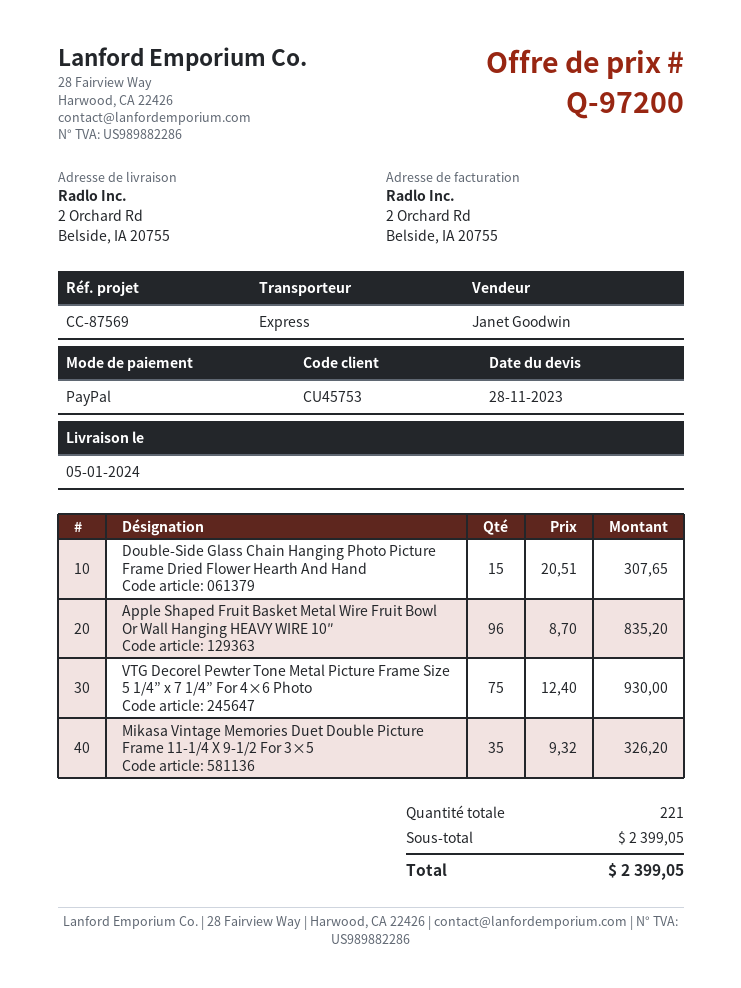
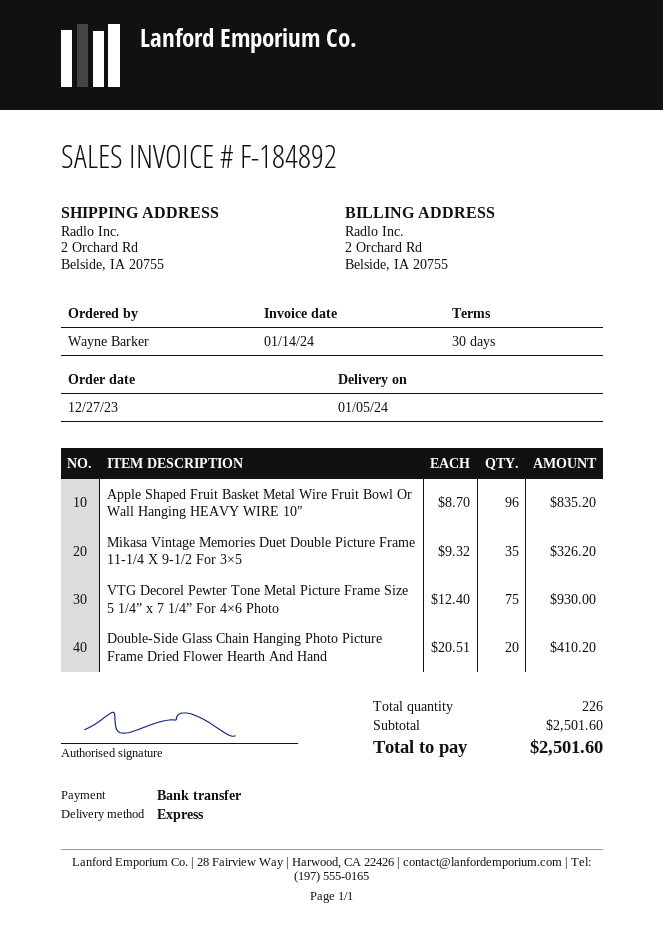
payment method: PayPal -> bank transfer
Double-Side Glass Chain Hanging Photo Picture Frame Dried Flower Hearth And Hand: 15 x 20.51 = 307.65 -> 20 x 20.51 = 410.20
total quantity: 221 -> 226
subtotal: 2399.05 -> 2501.60
total: 2399.05 -> 2501.60

